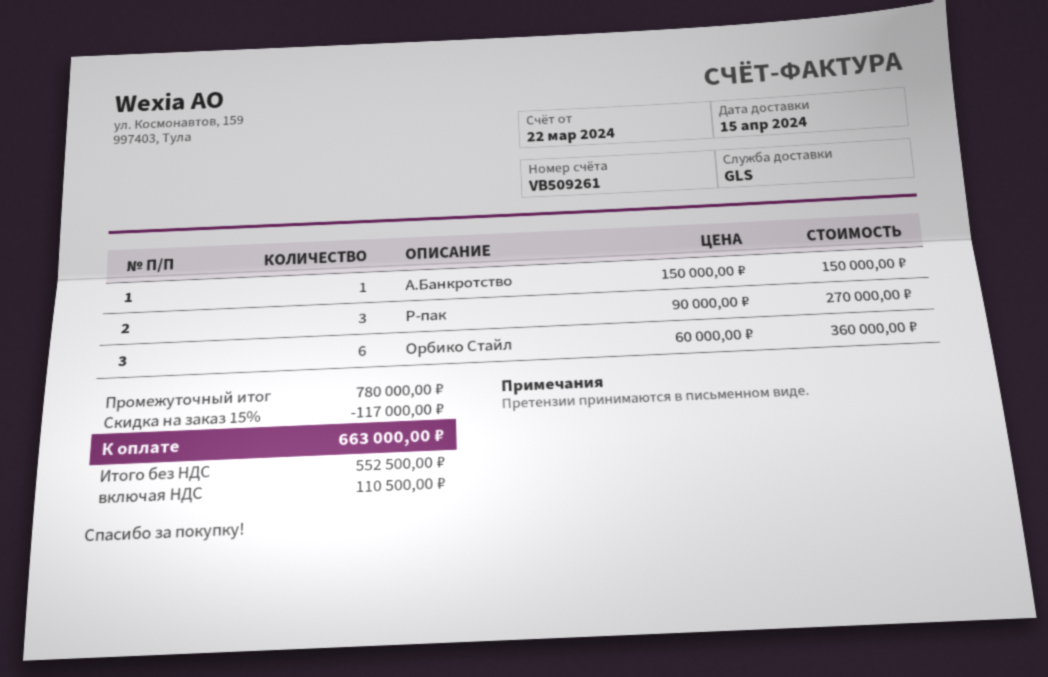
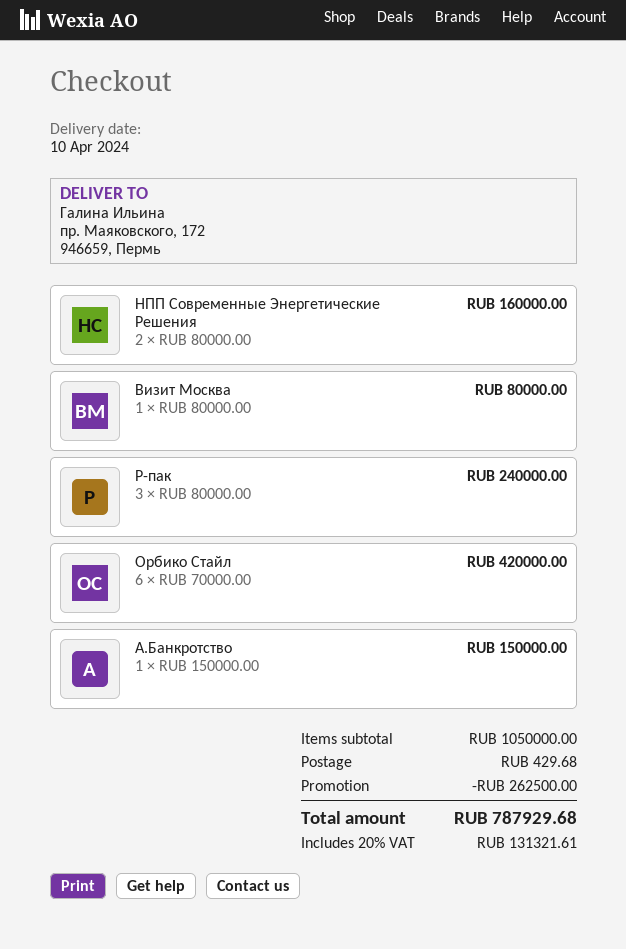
delivery date: 2024-04-15 -> 2024-04-10
Р-пак: 3 x 90000.00 = 270000.00 -> 3 x 80000.00 = 240000.00
Орбико Стайл: 6 x 60000.00 = 360000.00 -> 6 x 70000.00 = 420000.00
НПП Современные Энергетические Решения: none -> 2 x 80000.00 = 160000.00
Визит Москва: none -> 1 x 80000.00 = 80000.00
subtotal: 780000.00 -> 1050000.00
discount: 117000.00 -> 262500.00
shipping: none -> 429.68
tax: 110500.00 -> 131321.61
total: 663000.00 -> 787929.68

